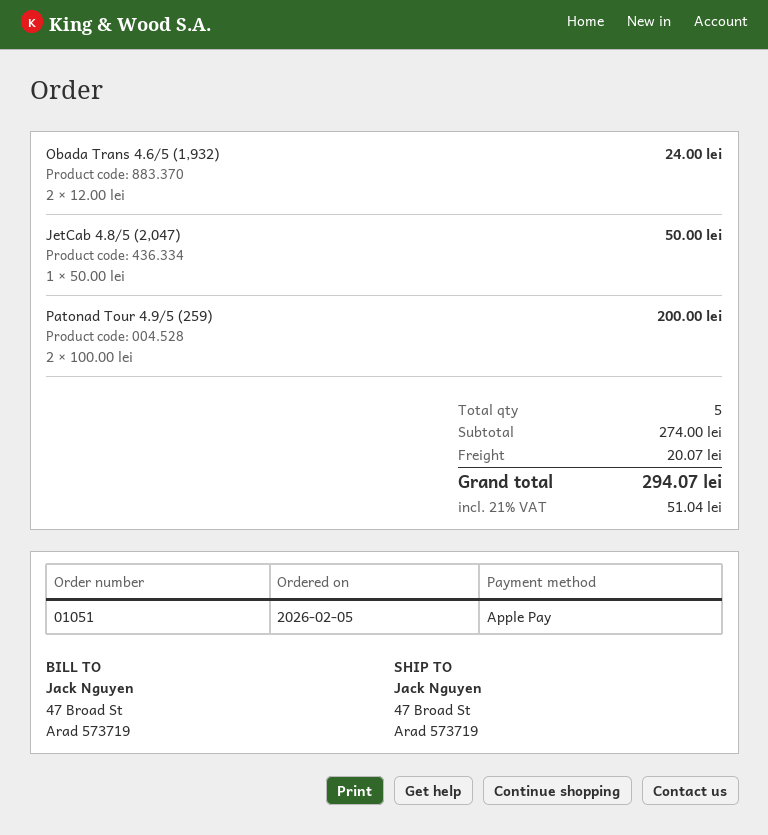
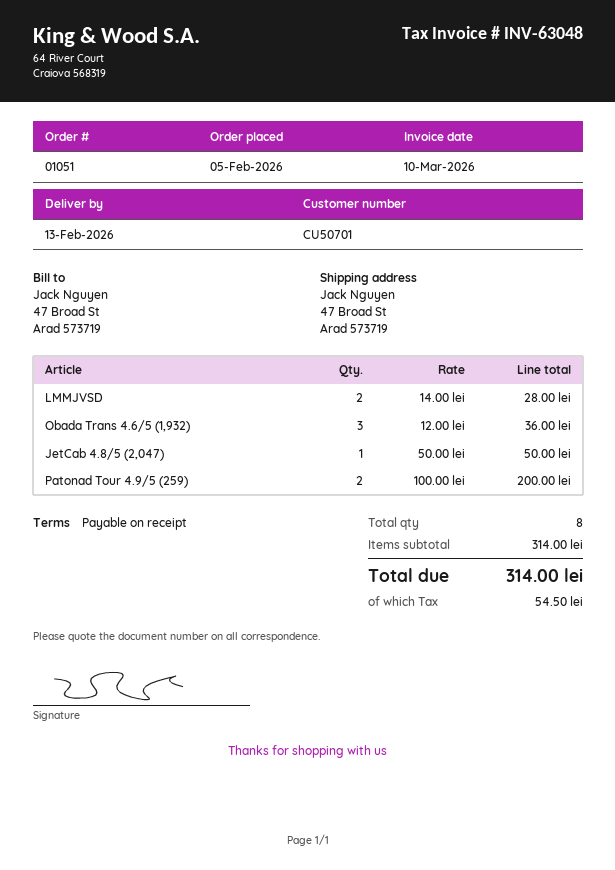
Obada Trans 4.6/5 (1,932): 2 x 12.00 = 24.00 -> 3 x 12.00 = 36.00
LMMJVSD: none -> 2 x 14.00 = 28.00
total quantity: 5 -> 8
subtotal: 274.00 -> 314.00
shipping: 20.07 -> none
tax: 51.04 -> 54.50
total: 294.07 -> 314.00

